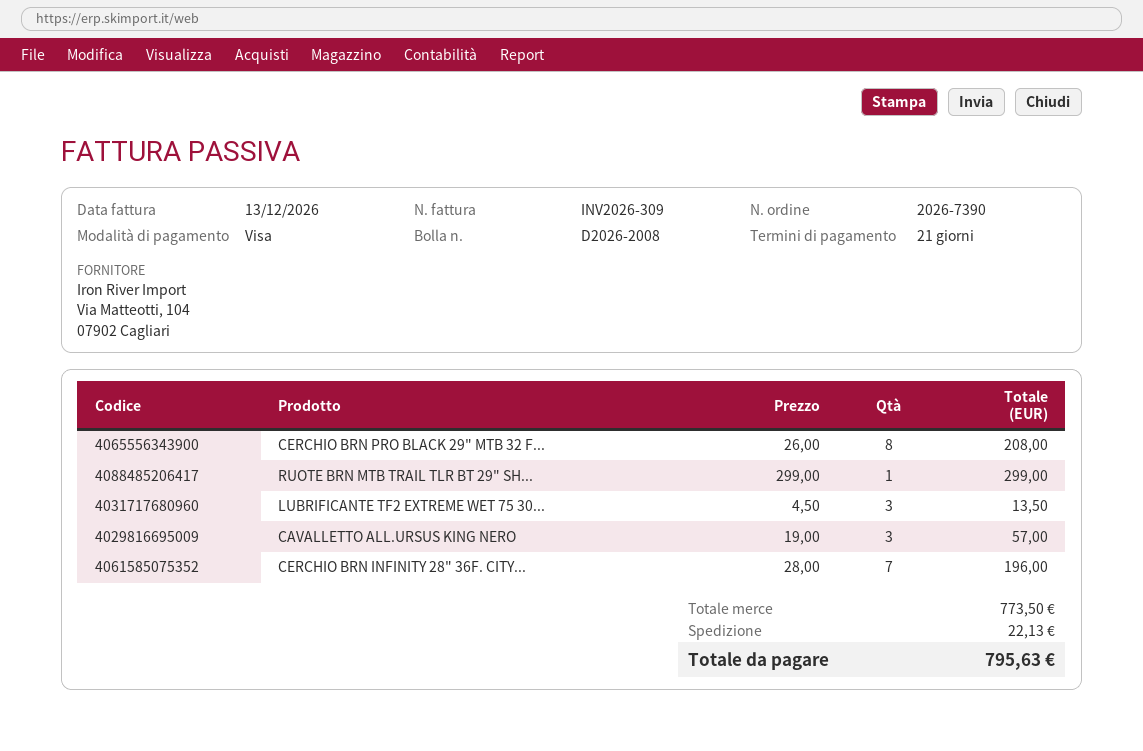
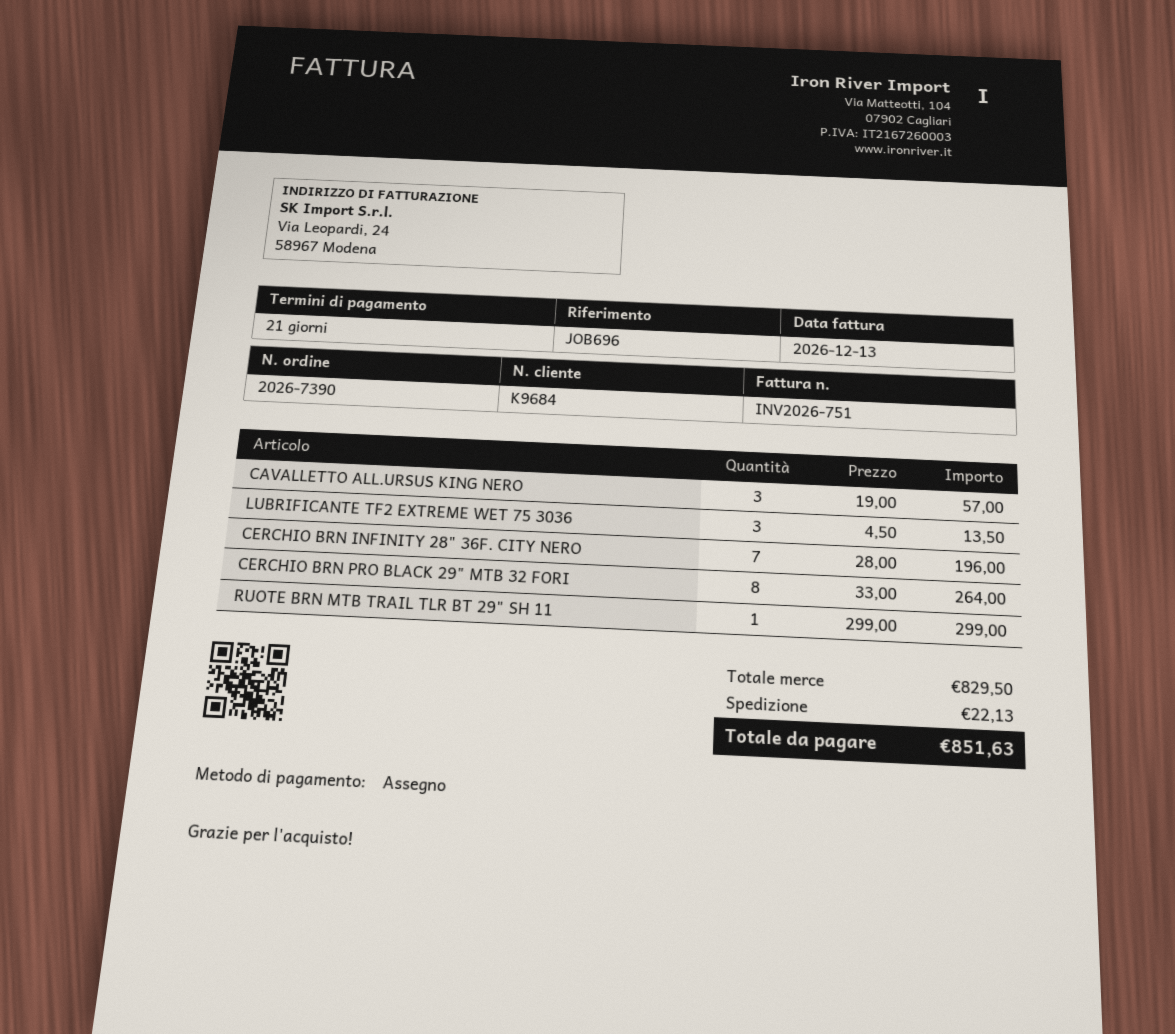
invoice number: INV2026-309 -> INV2026-751
payment method: Visa -> cheque
CERCHIO BRN PRO BLACK 29" MTB 32 F...: 8 x 26.00 = 208.00 -> 8 x 33.00 = 264.00
subtotal: 773.50 -> 829.50
total: 795.63 -> 851.63

